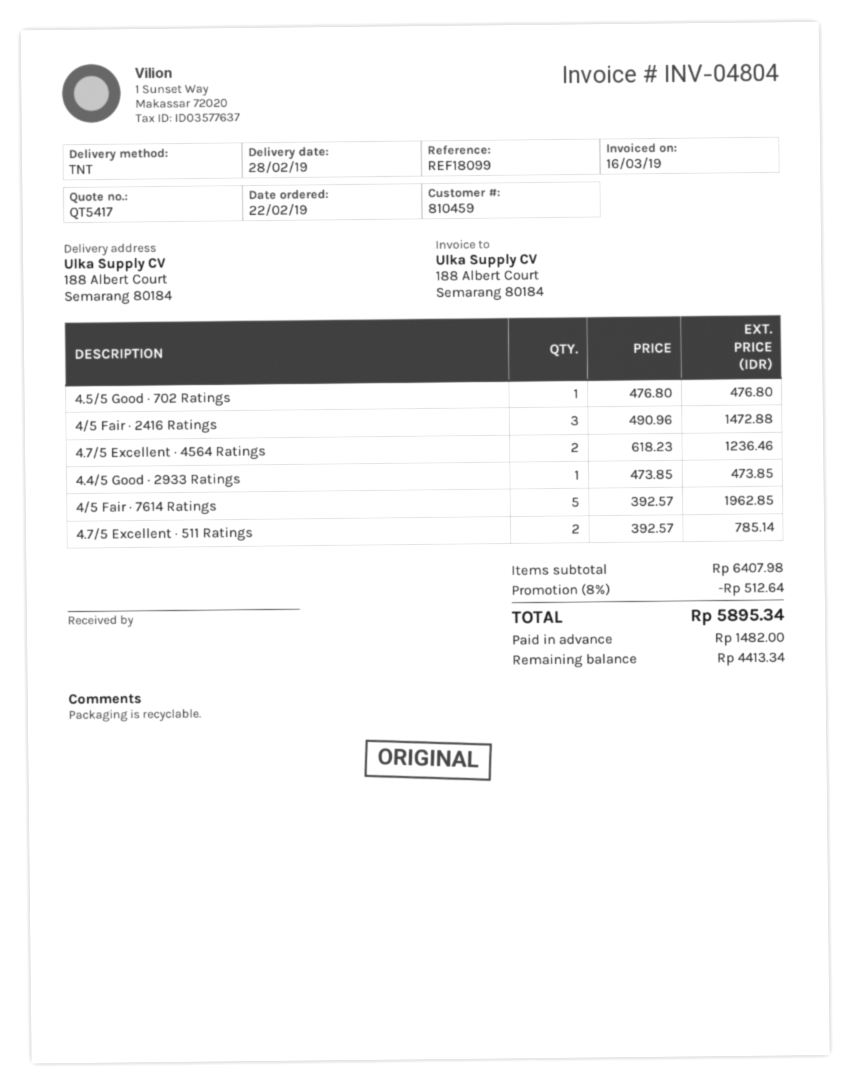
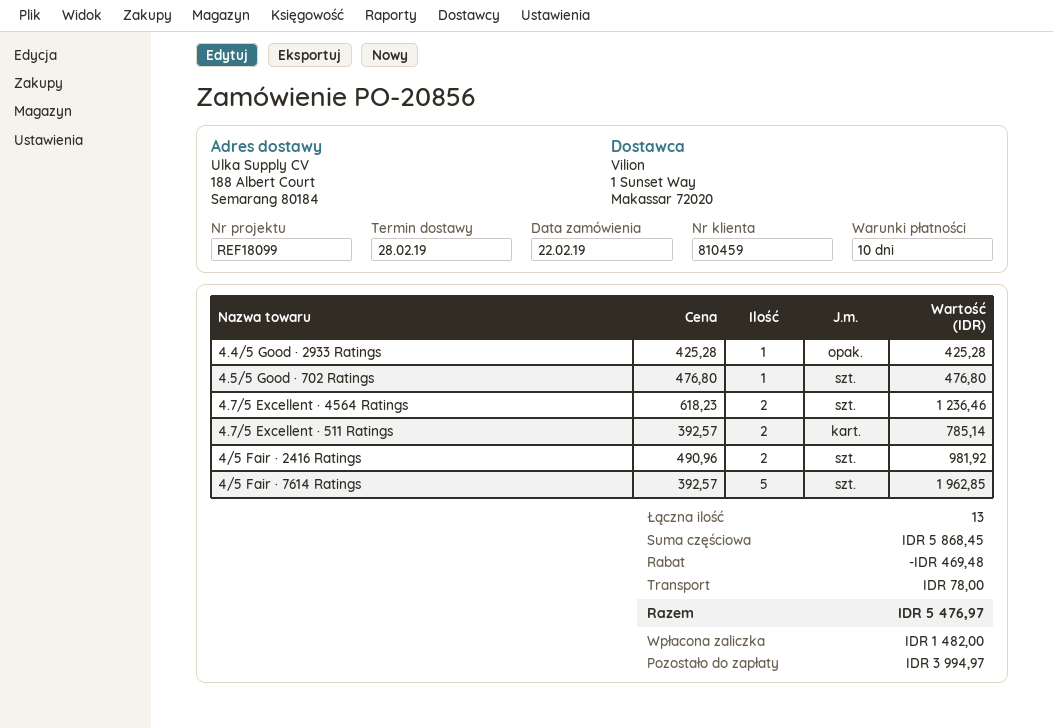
4/5 Fair · 2416 Ratings: 3 x 490.96 = 1472.88 -> 2 x 490.96 = 981.92
4.4/5 Good · 2933 Ratings: 1 x 473.85 = 473.85 -> 1 x 425.28 = 425.28
subtotal: 6407.98 -> 5868.45
discount: 512.64 -> 469.48
shipping: none -> 78.00
total: 5895.34 -> 5476.97
balance: 4413.34 -> 3994.97

